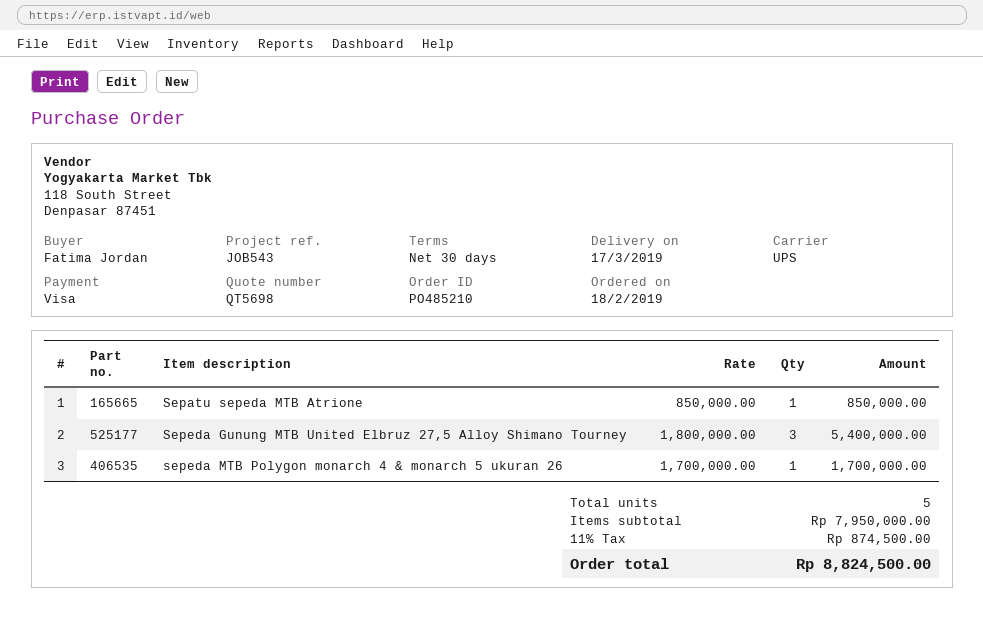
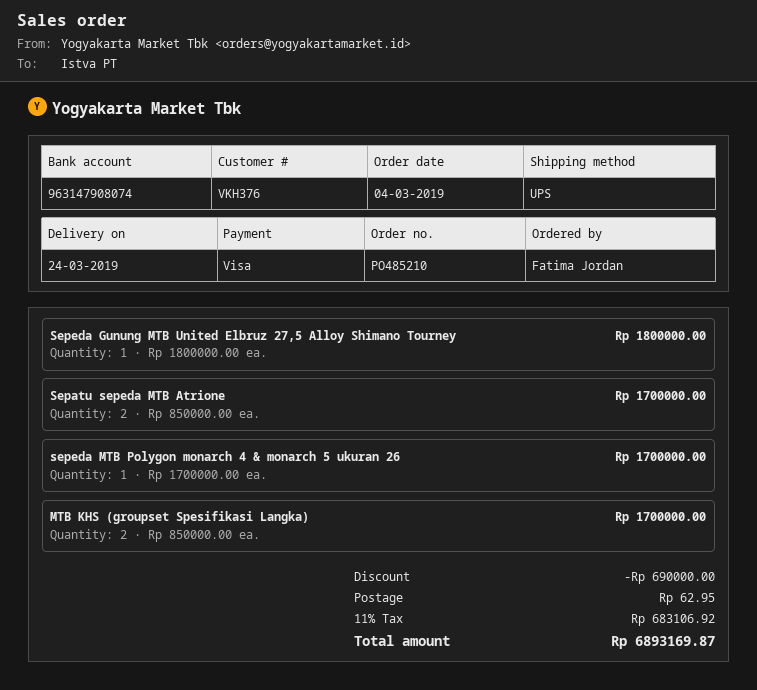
order date: 2019-02-18 -> 2019-03-04
delivery date: 2019-03-17 -> 2019-03-24
Sepatu sepeda MTB Atrione: 1 x 850000.00 = 850000.00 -> 2 x 850000.00 = 1700000.00
Sepeda Gunung MTB United Elbruz 27,5 Alloy Shimano Tourney: 3 x 1800000.00 = 5400000.00 -> 1 x 1800000.00 = 1800000.00
MTB KHS (groupset Spesifikasi Langka): none -> 2 x 850000.00 = 1700000.00
discount: none -> 690000.00
shipping: none -> 62.95
tax: 11% = 874500.00 -> 11% = 683106.92
total: 8824500.00 -> 6893169.87

